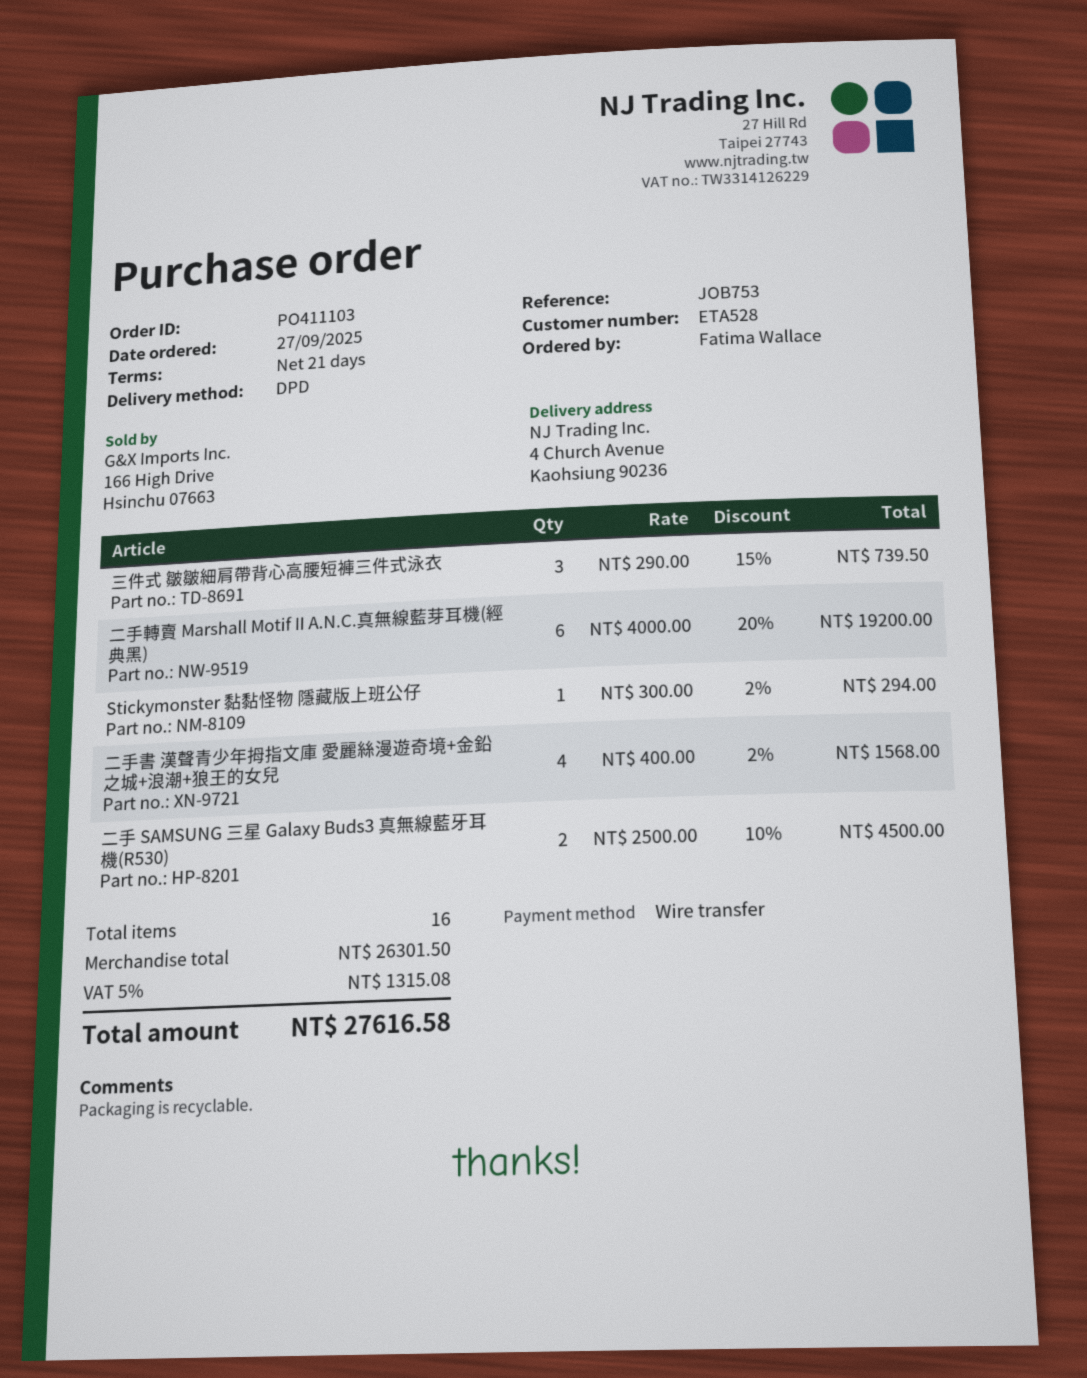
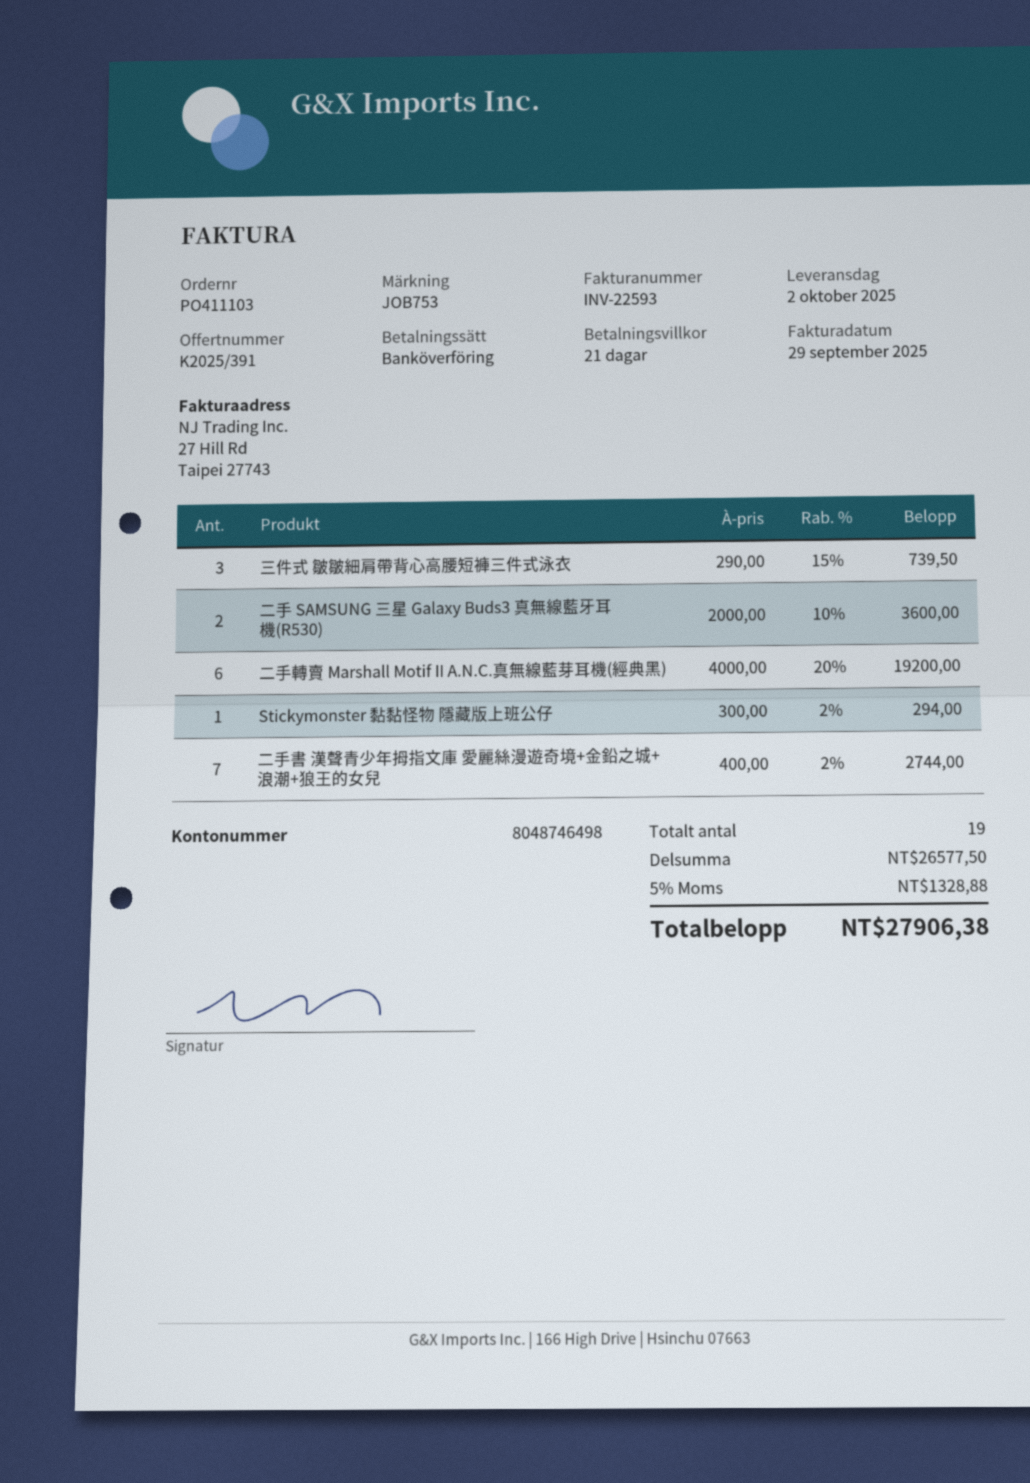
二手書 漢聲青少年拇指文庫 愛麗絲漫遊奇境+金鉛之城+浪潮+狼王的女兒: 4 x 400.00 - 2% = 1568.00 -> 7 x 400.00 - 2% = 2744.00
二手 SAMSUNG 三星 Galaxy Buds3 真無線藍牙耳機(R530): 2 x 2500.00 - 10% = 4500.00 -> 2 x 2000.00 - 10% = 3600.00
total quantity: 16 -> 19
subtotal: 26301.50 -> 26577.50
tax: 5% = 1315.08 -> 5% = 1328.88
total: 27616.58 -> 27906.38

